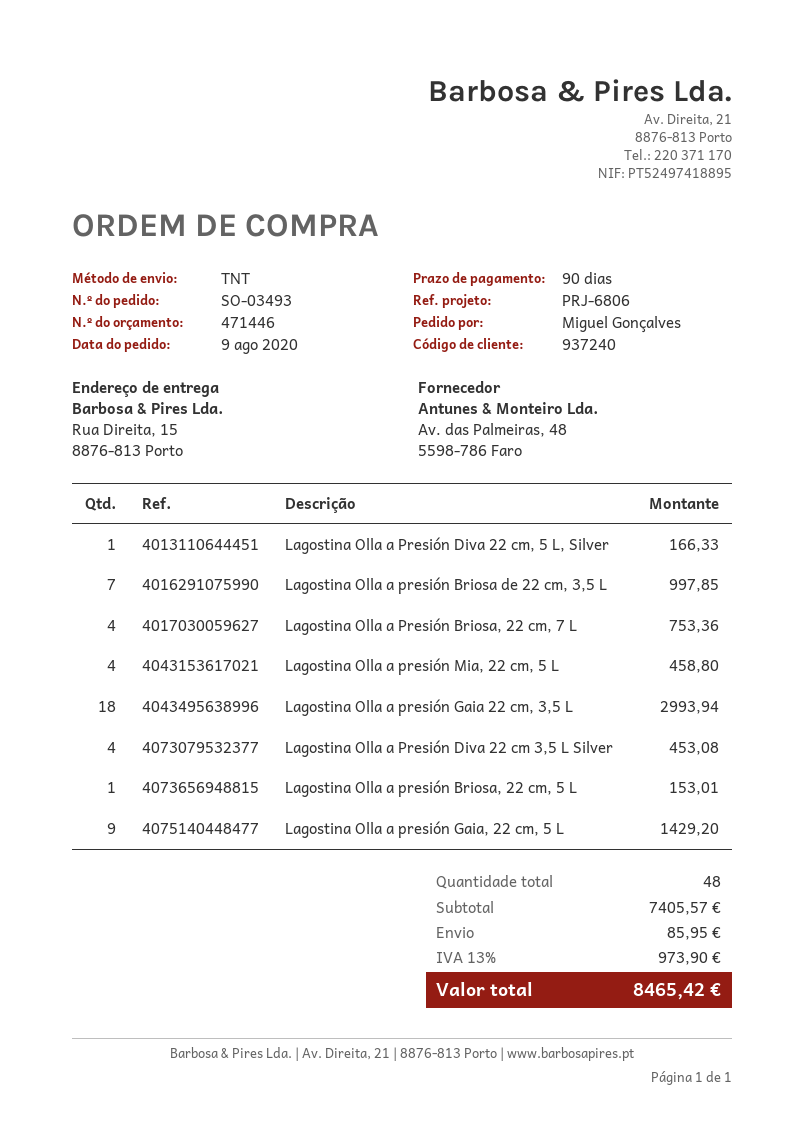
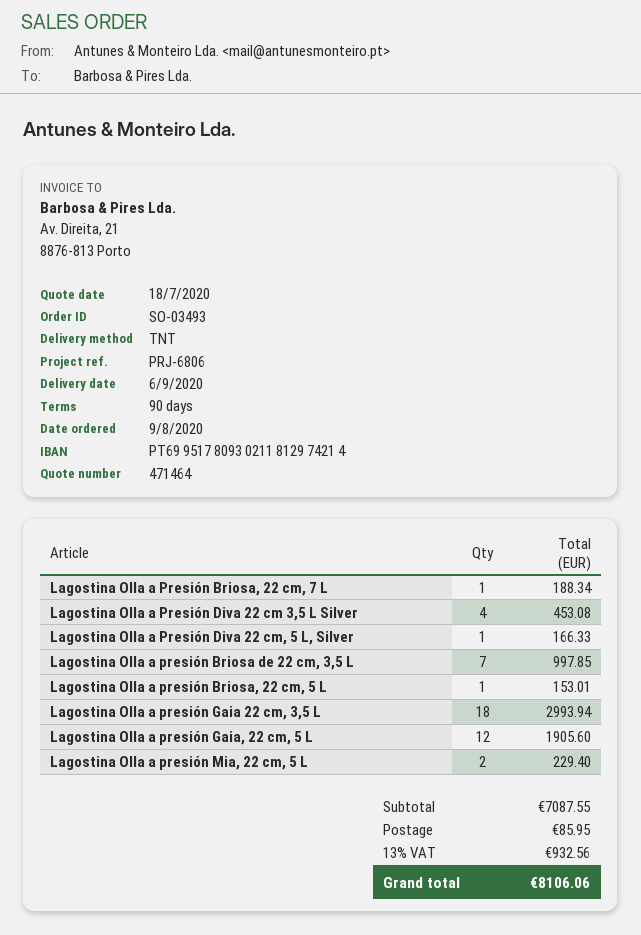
quote number: 471446 -> 471464
Lagostina Olla a Presión Briosa, 22 cm, 7 L: 4 for 753.36 -> 1 for 188.34
Lagostina Olla a presión Mia, 22 cm, 5 L: 4 for 458.80 -> 2 for 229.40
Lagostina Olla a presión Gaia, 22 cm, 5 L: 9 for 1429.20 -> 12 for 1905.60
subtotal: 7405.57 -> 7087.55
tax: 13% = 973.90 -> 13% = 932.56
total: 8465.42 -> 8106.06

